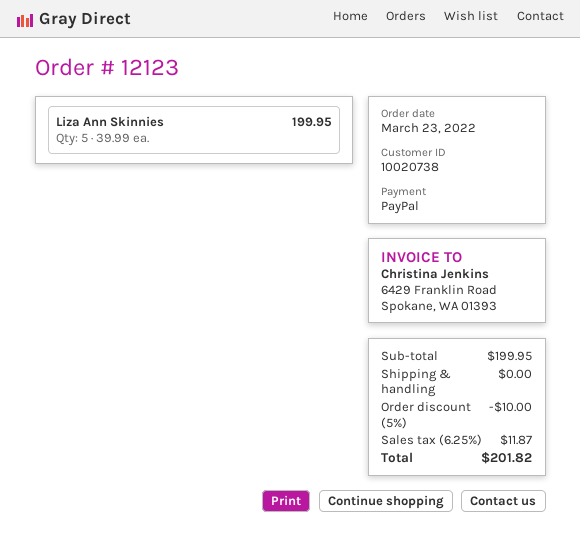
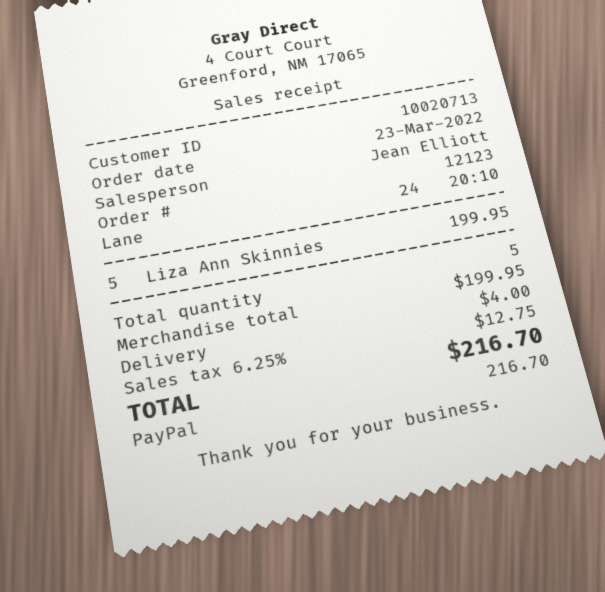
customer number: 10020738 -> 10020713
discount: 5% = 10.00 -> none
shipping: 0.00 -> 4.00
tax: 6.25% = 11.87 -> 6.25% = 12.75
total: 201.82 -> 216.70

